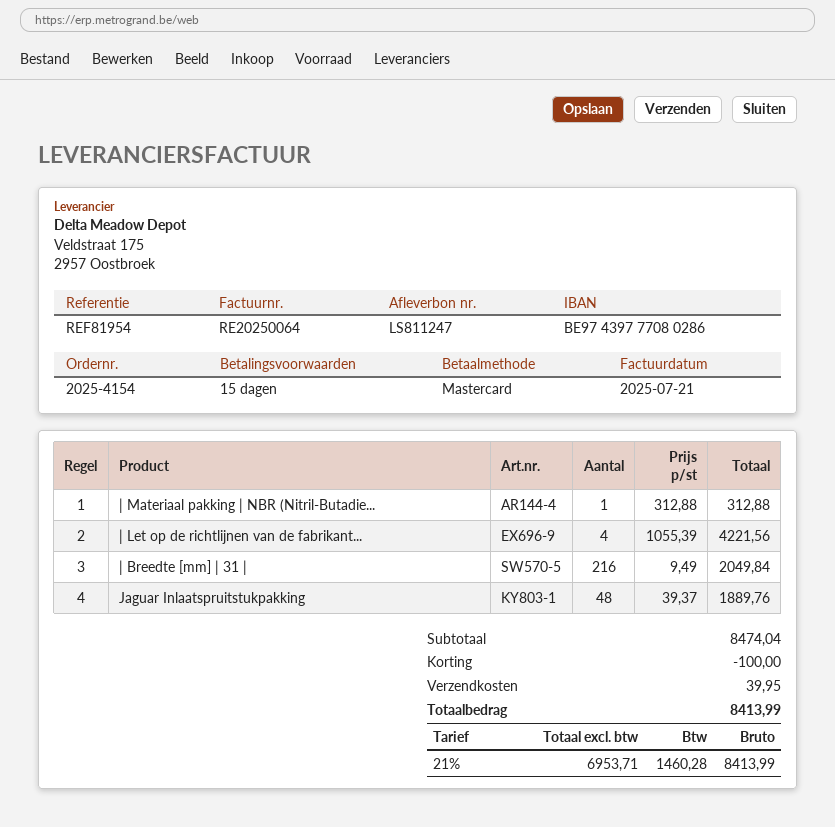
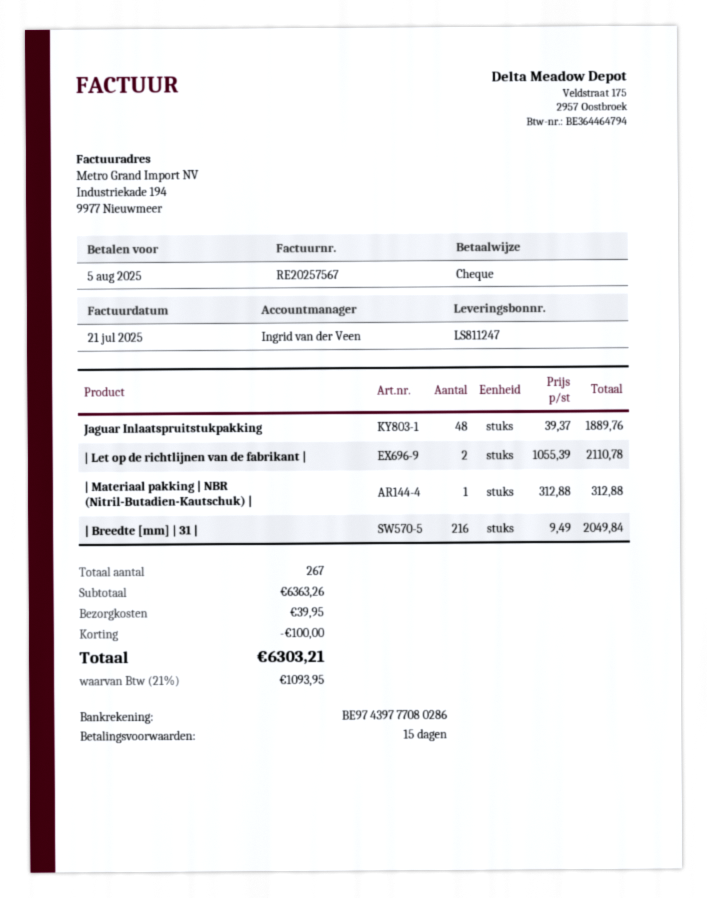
invoice number: RE20250064 -> RE20257567
payment method: Mastercard -> cheque
| Let op de richtlijnen van de fabrikant...: 4 x 1055.39 = 4221.56 -> 2 x 1055.39 = 2110.78
subtotal: 8474.04 -> 6363.26
tax: 21% = 1460.28 -> 21% = 1093.95
total: 8413.99 -> 6303.21

